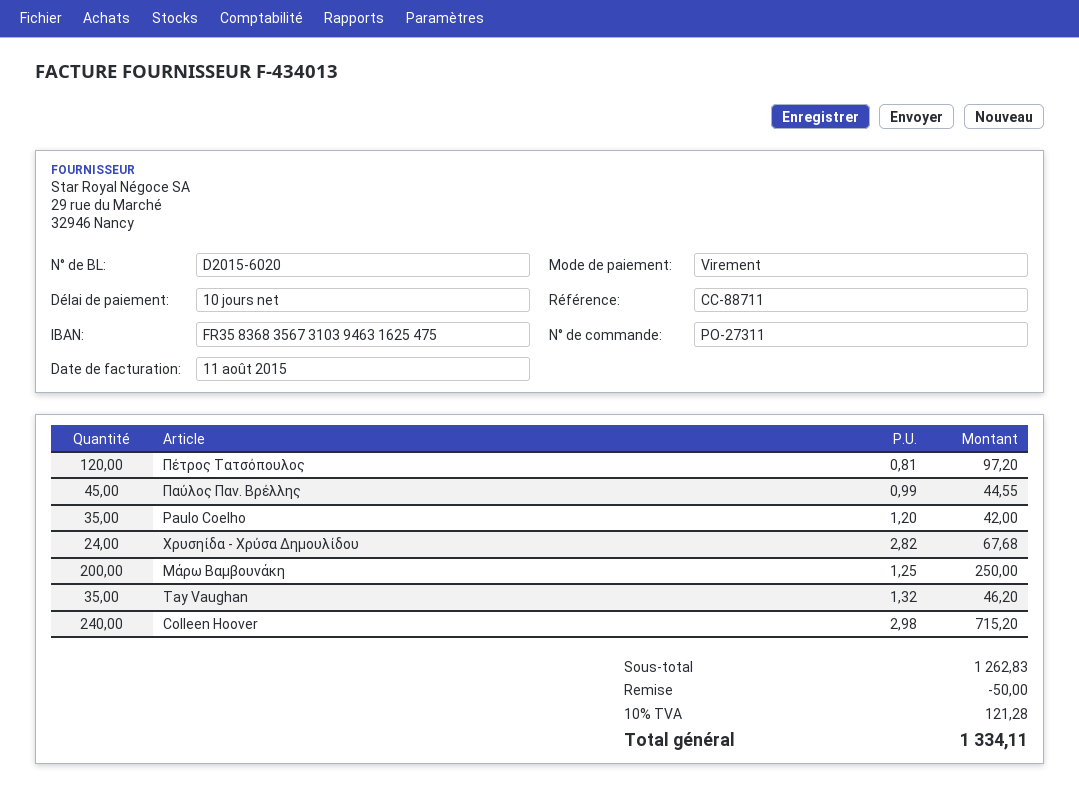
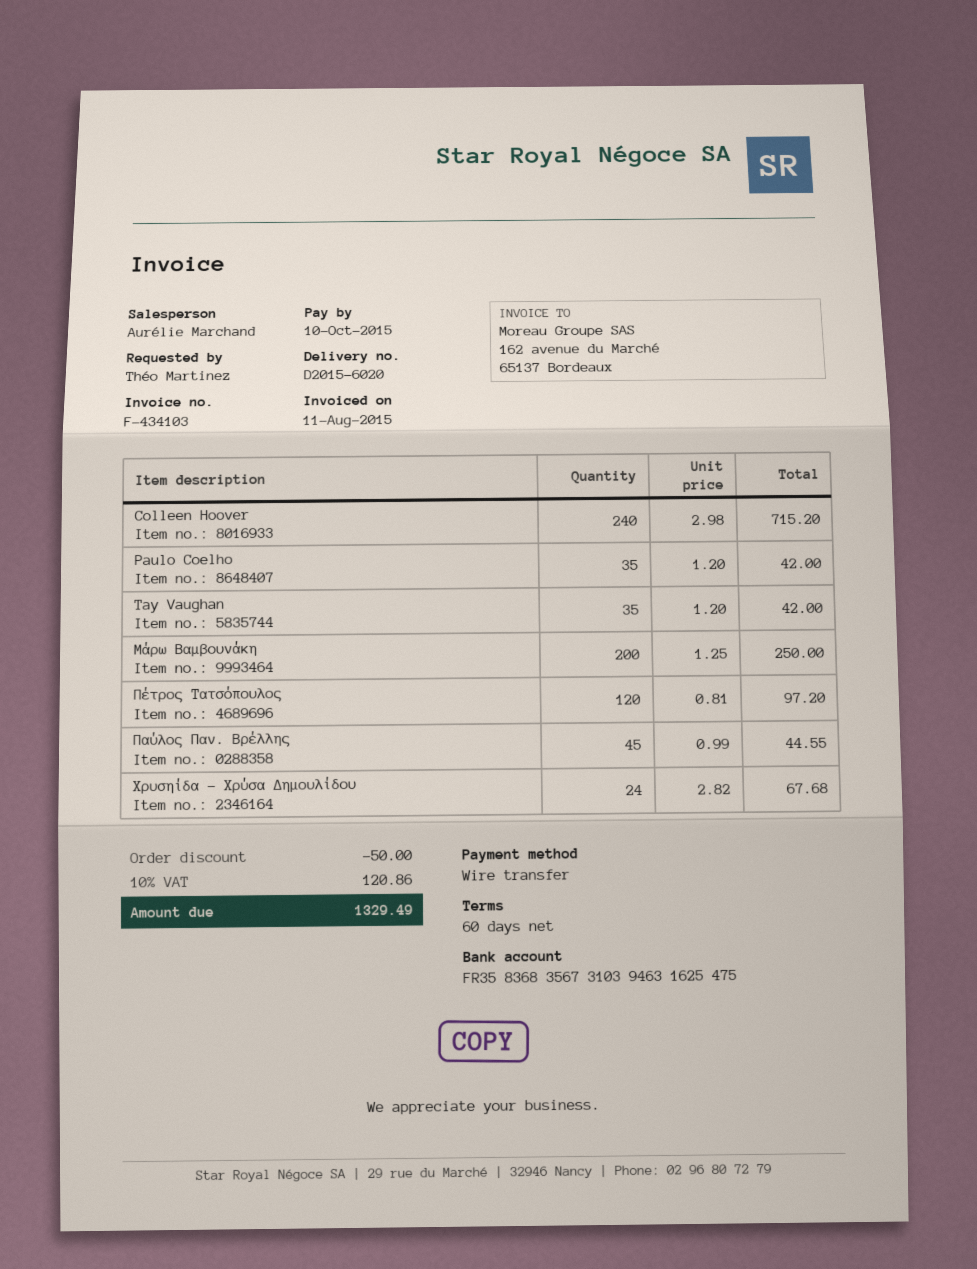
invoice number: F-434013 -> F-434103
payment terms: 10 days -> 60 days
Tay Vaughan: 35 x 1.32 = 46.20 -> 35 x 1.20 = 42.00
tax: 10% = 121.28 -> 10% = 120.86
total: 1334.11 -> 1329.49

